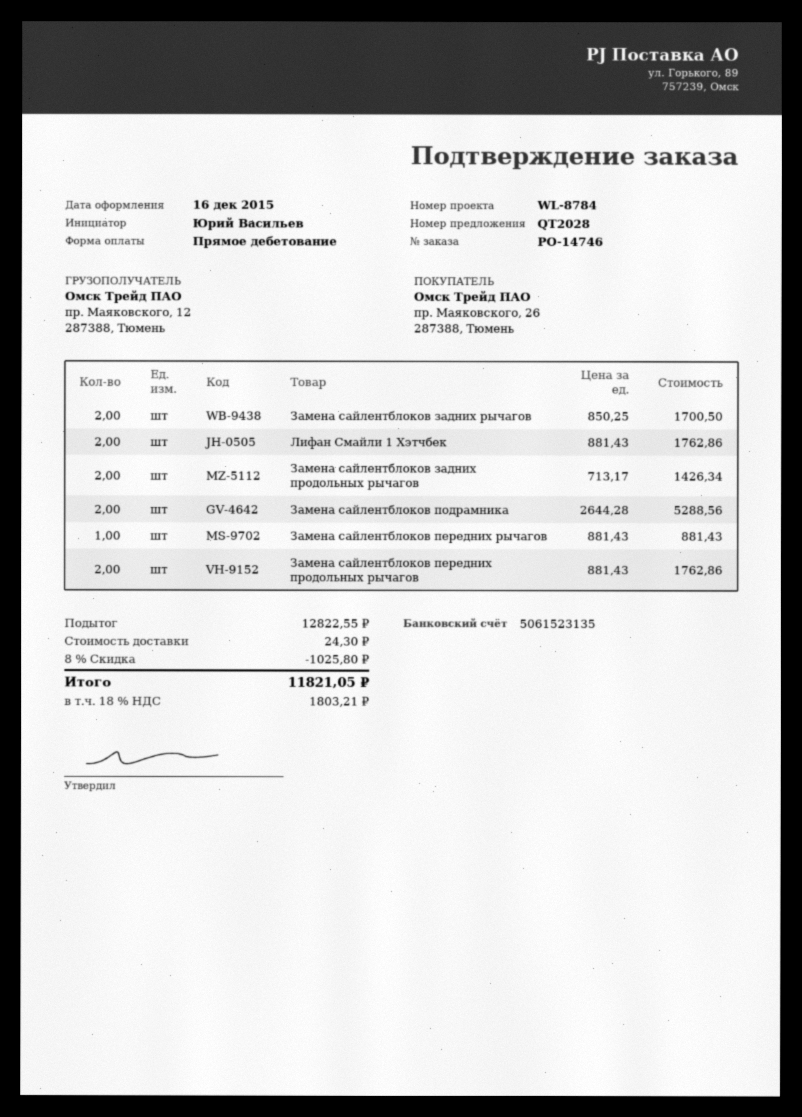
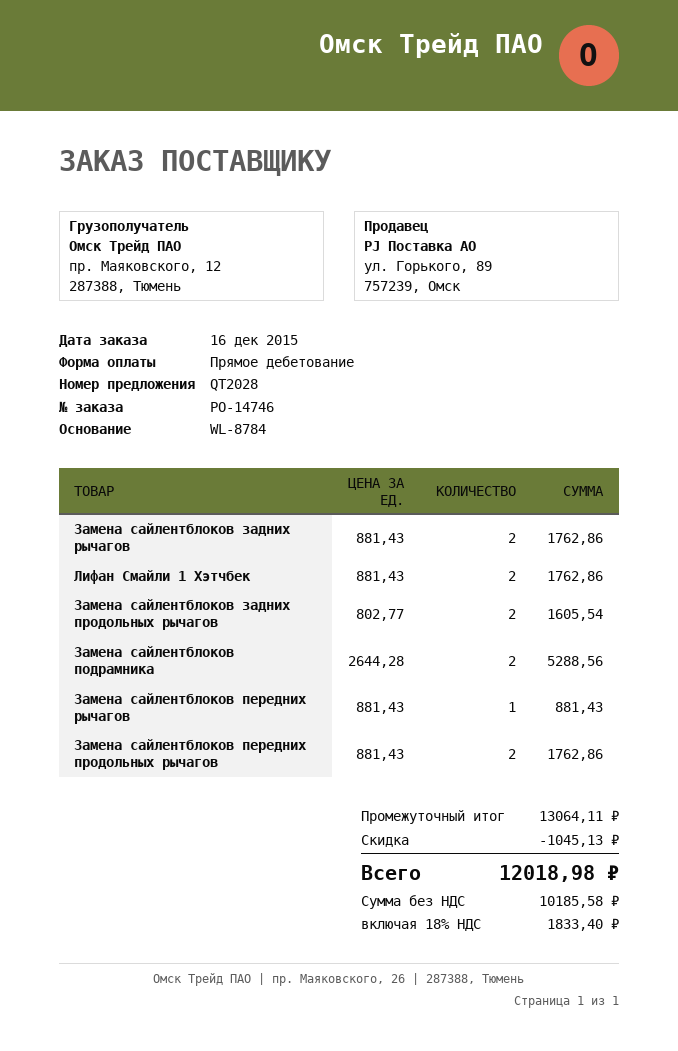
Замена сайлентблоков задних рычагов: 2 x 850.25 = 1700.50 -> 2 x 881.43 = 1762.86
Замена сайлентблоков задних продольных рычагов: 2 x 713.17 = 1426.34 -> 2 x 802.77 = 1605.54
subtotal: 12822.55 -> 13064.11
discount: 1025.80 -> 1045.13
shipping: 24.30 -> none
tax: 18% = 1803.21 -> 18% = 1833.40
total: 11821.05 -> 12018.98

